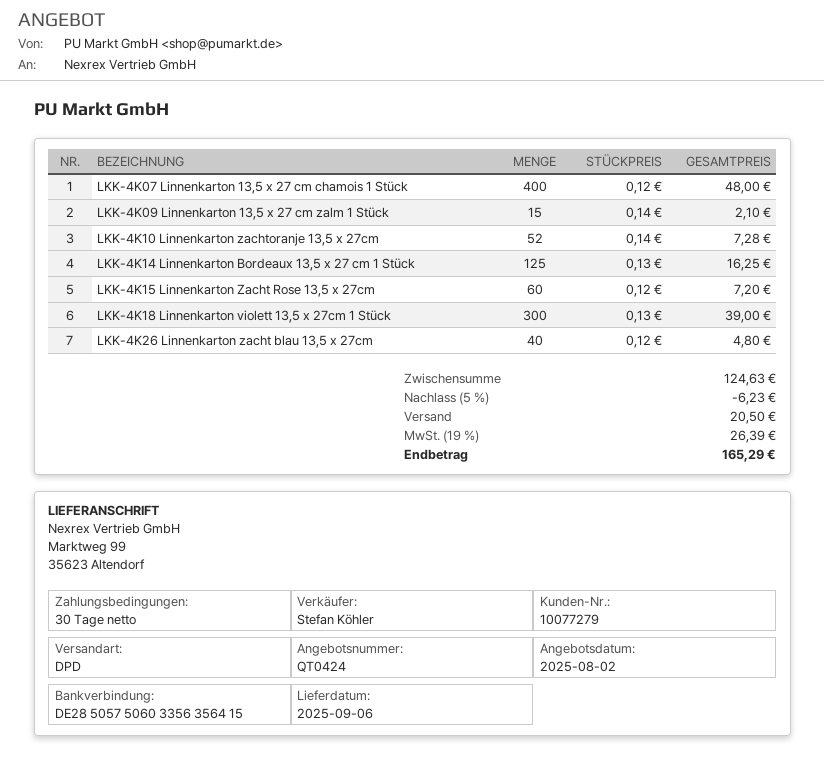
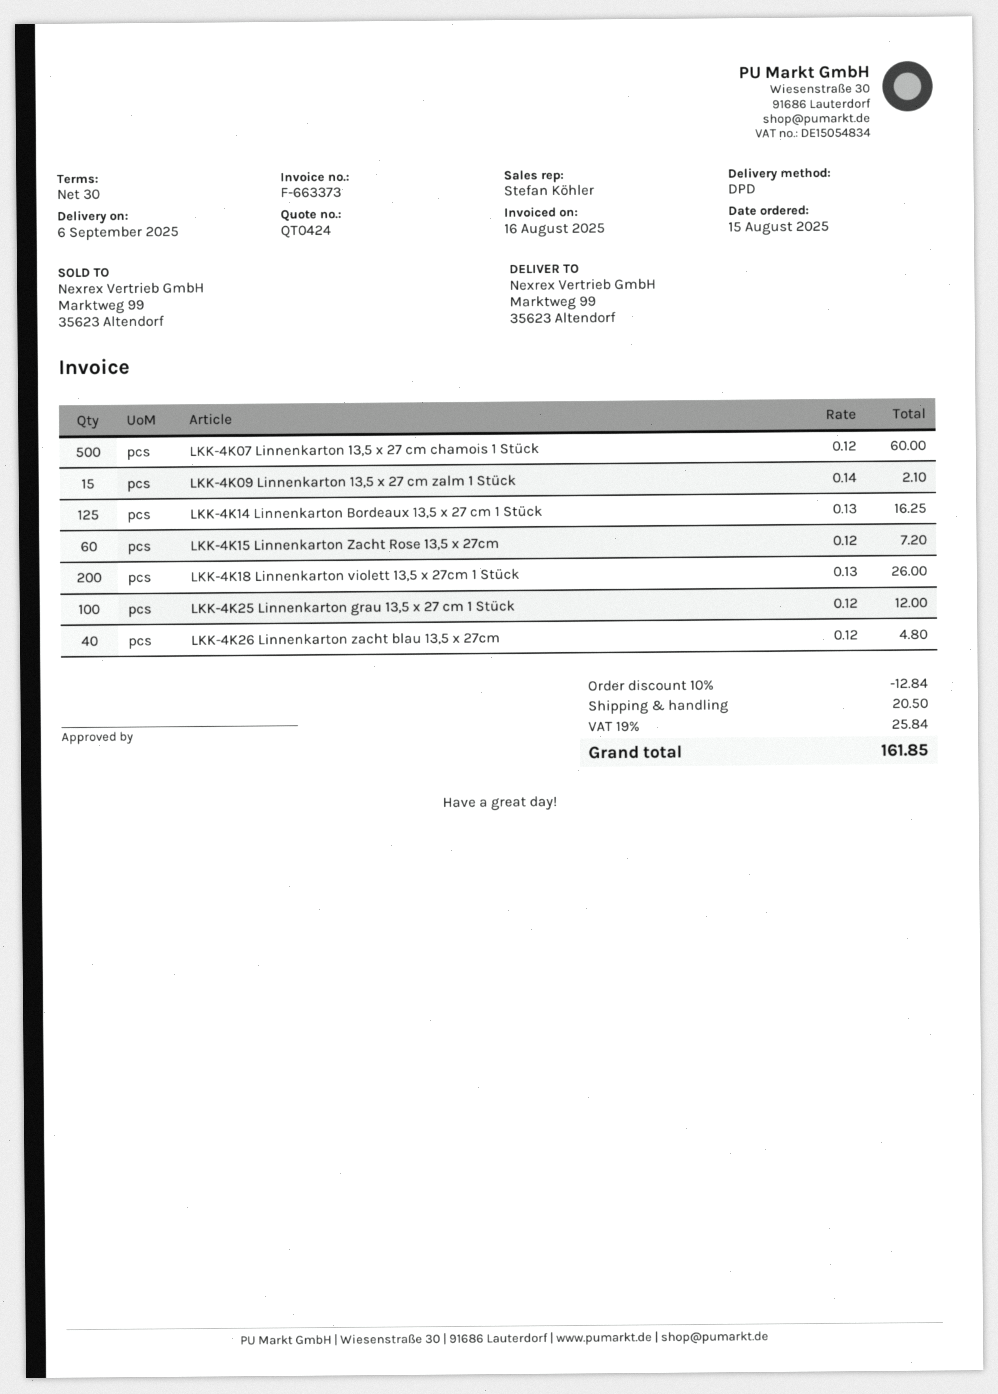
LKK-4K07 Linnenkarton 13,5 x 27 cm chamois 1 Stück: 400 x 0.12 = 48.00 -> 500 x 0.12 = 60.00
LKK-4K10 Linnenkarton zachtoranje 13,5 x 27cm: 52 x 0.14 = 7.28 -> none
LKK-4K18 Linnenkarton violett 13,5 x 27cm 1 Stück: 300 x 0.13 = 39.00 -> 200 x 0.13 = 26.00
LKK-4K25 Linnenkarton grau 13,5 x 27 cm 1 Stück: none -> 100 x 0.12 = 12.00
discount: 5% = 6.23 -> 10% = 12.84
tax: 19% = 26.39 -> 19% = 25.84
total: 165.29 -> 161.85

